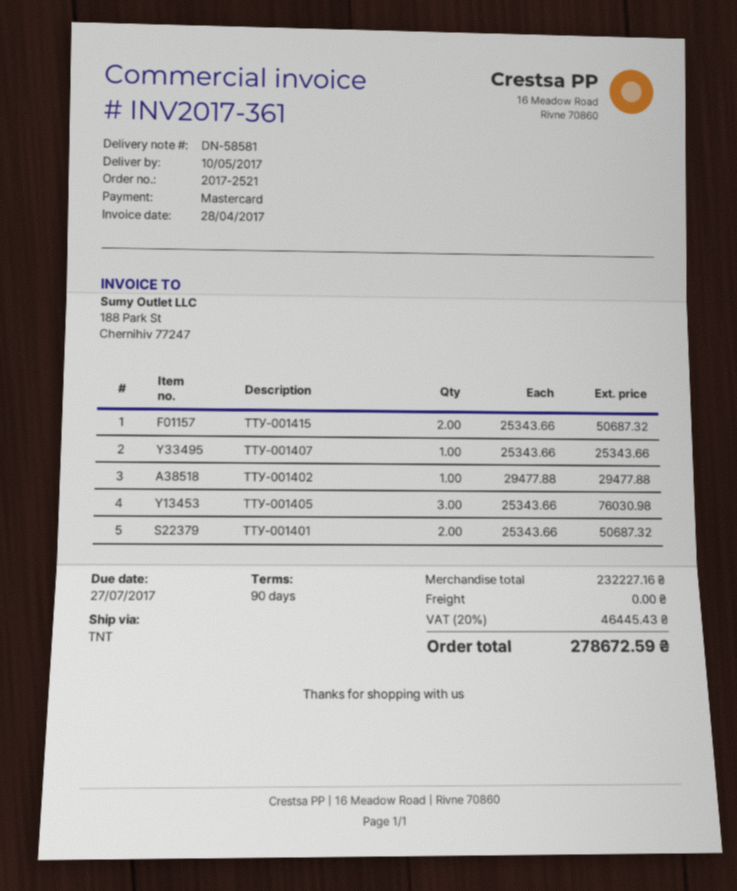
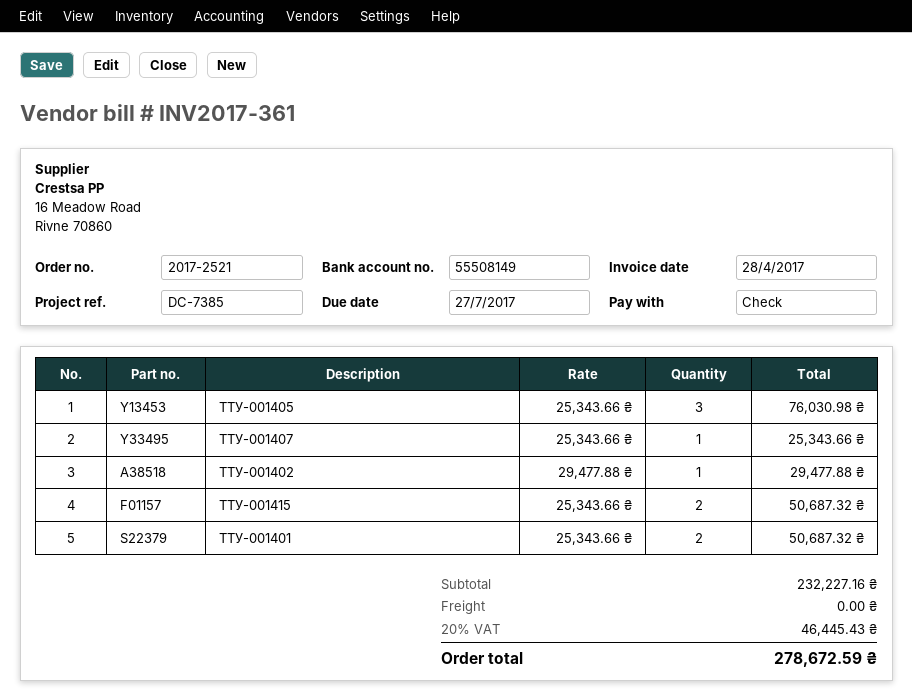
payment method: Mastercard -> cheque

